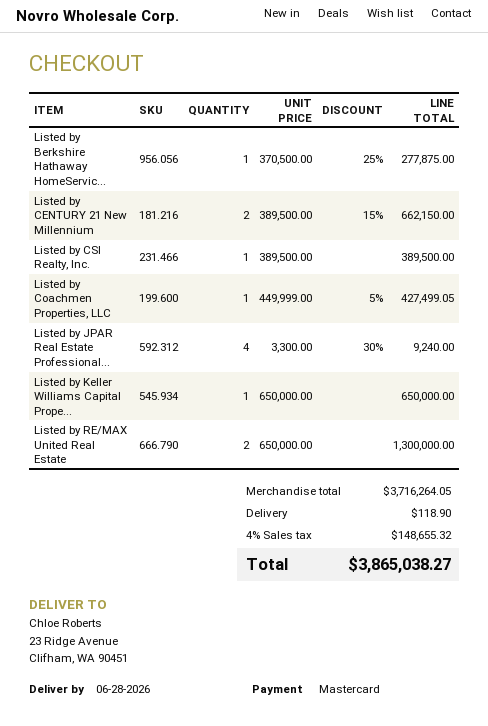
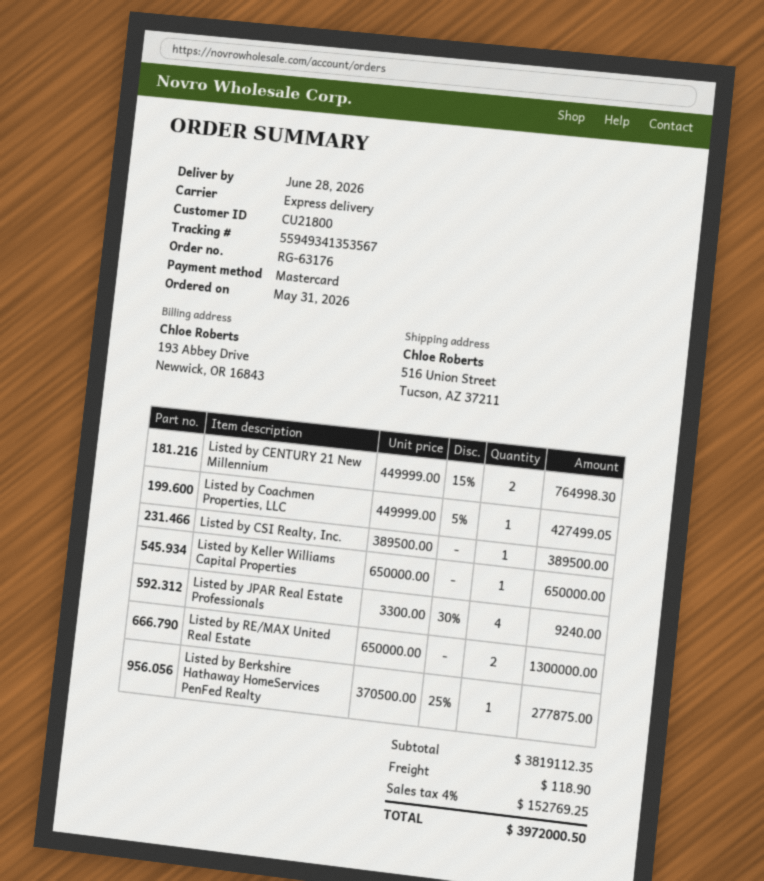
ship to: 23 Ridge Avenue, Clifham, WA 90451 -> 516 Union Street, Tucson, AZ 37211
Listed by CENTURY 21 New Millennium: 2 x 389500.00 - 15% = 662150.00 -> 2 x 449999.00 - 15% = 764998.30
subtotal: 3716264.05 -> 3819112.35
tax: 4% = 148655.32 -> 4% = 152769.25
total: 3865038.27 -> 3972000.50

